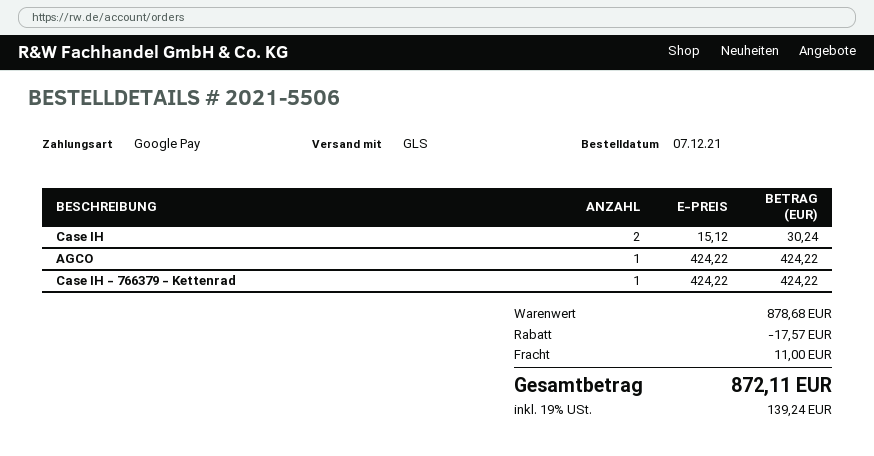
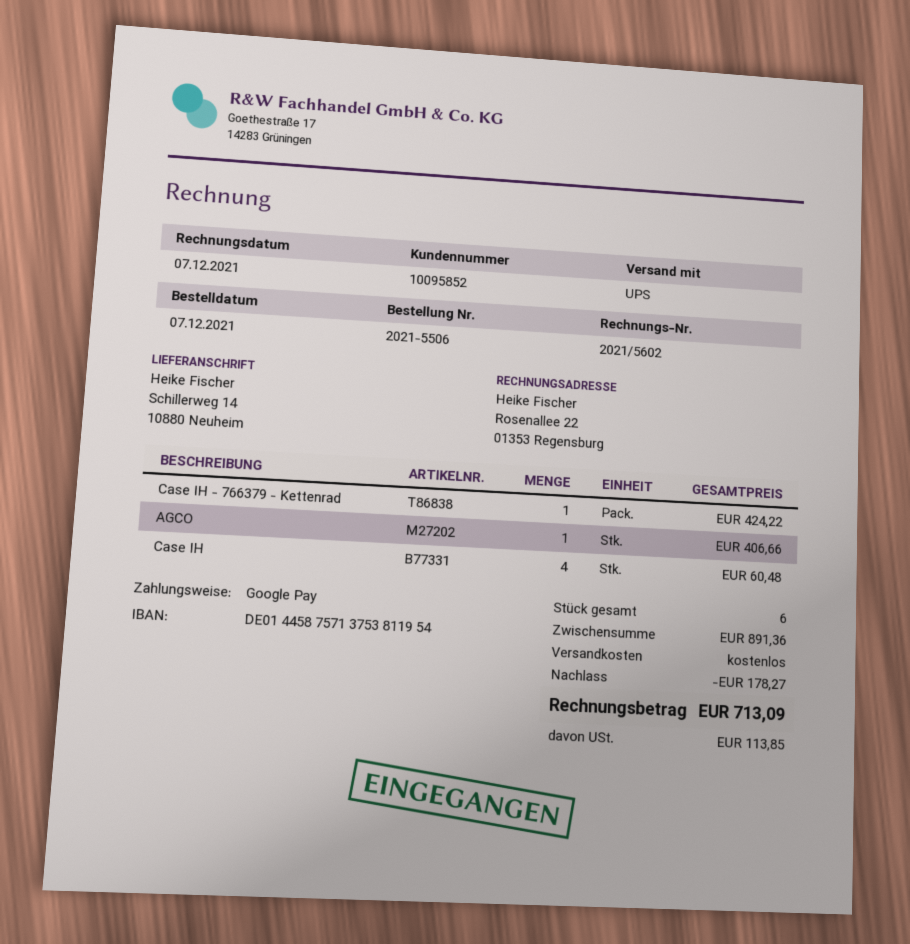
shipping method: GLS -> UPS
Case IH: 2 for 30.24 -> 4 for 60.48
AGCO: 1 for 424.22 -> 1 for 406.66
subtotal: 878.68 -> 891.36
discount: 17.57 -> 178.27
shipping: 11.00 -> 0.00
tax: 139.24 -> 113.85
total: 872.11 -> 713.09

